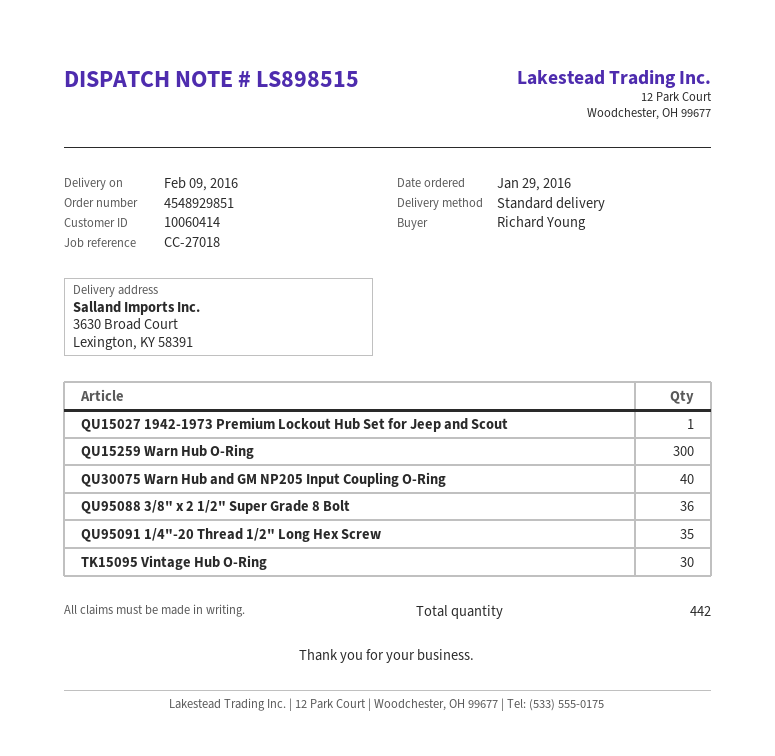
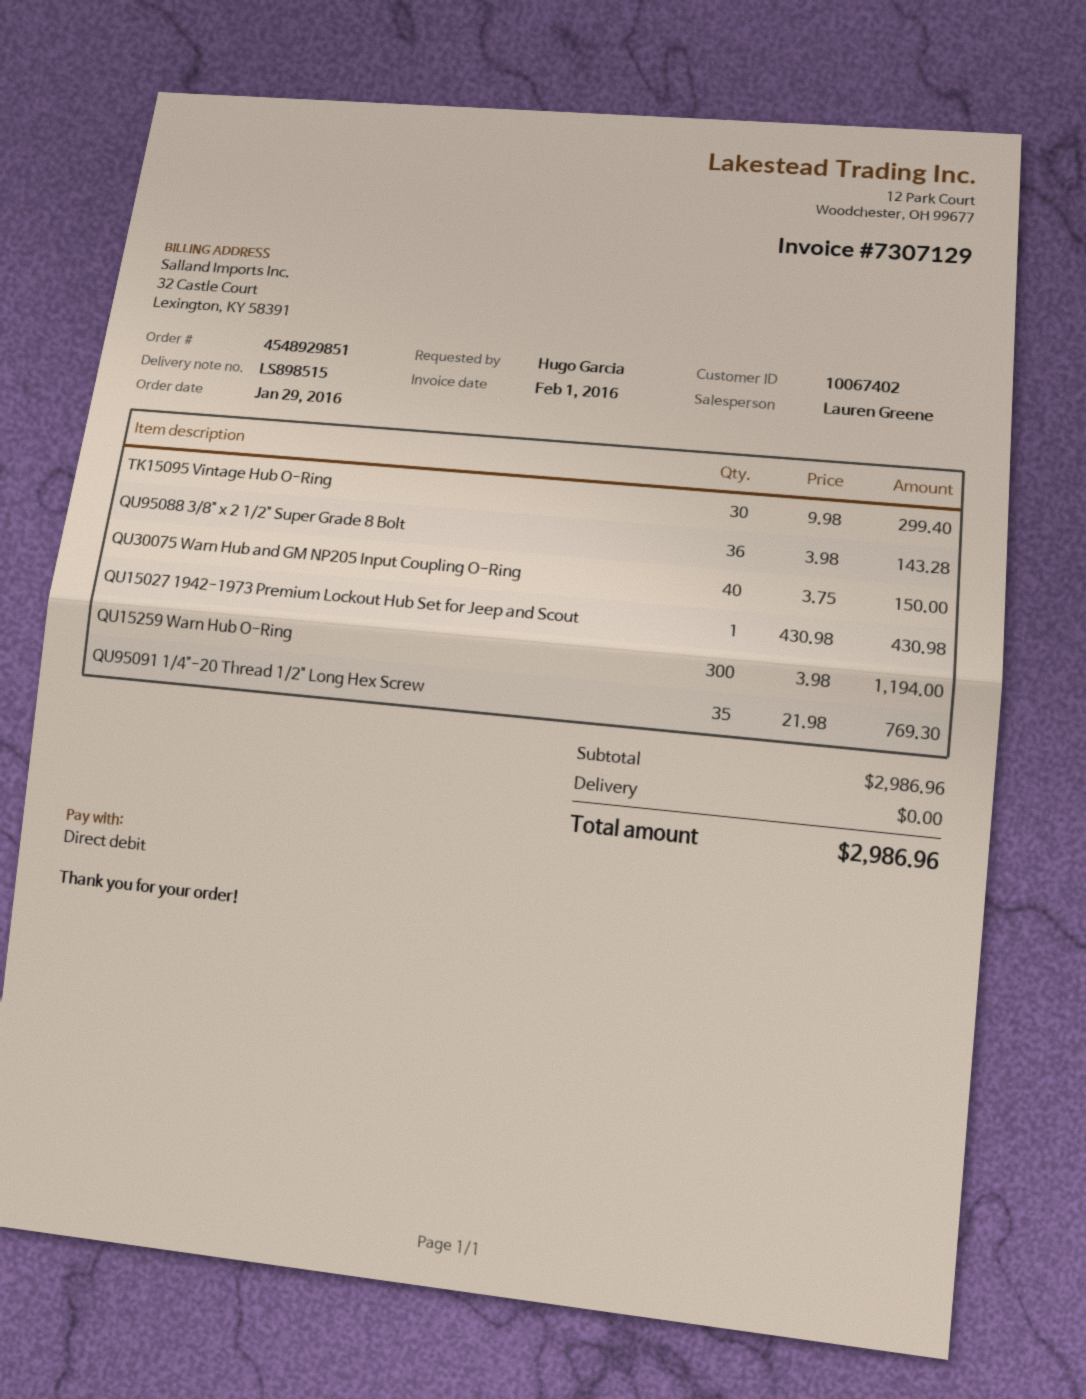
customer number: 10060414 -> 10067402
ordered by: Richard Young -> Hugo Garcia

